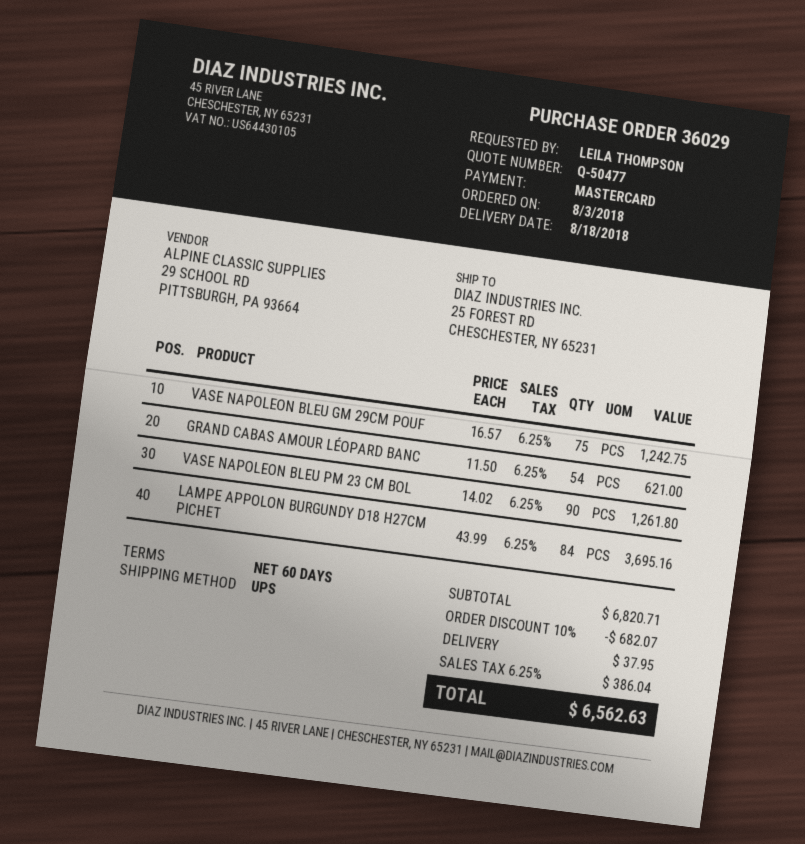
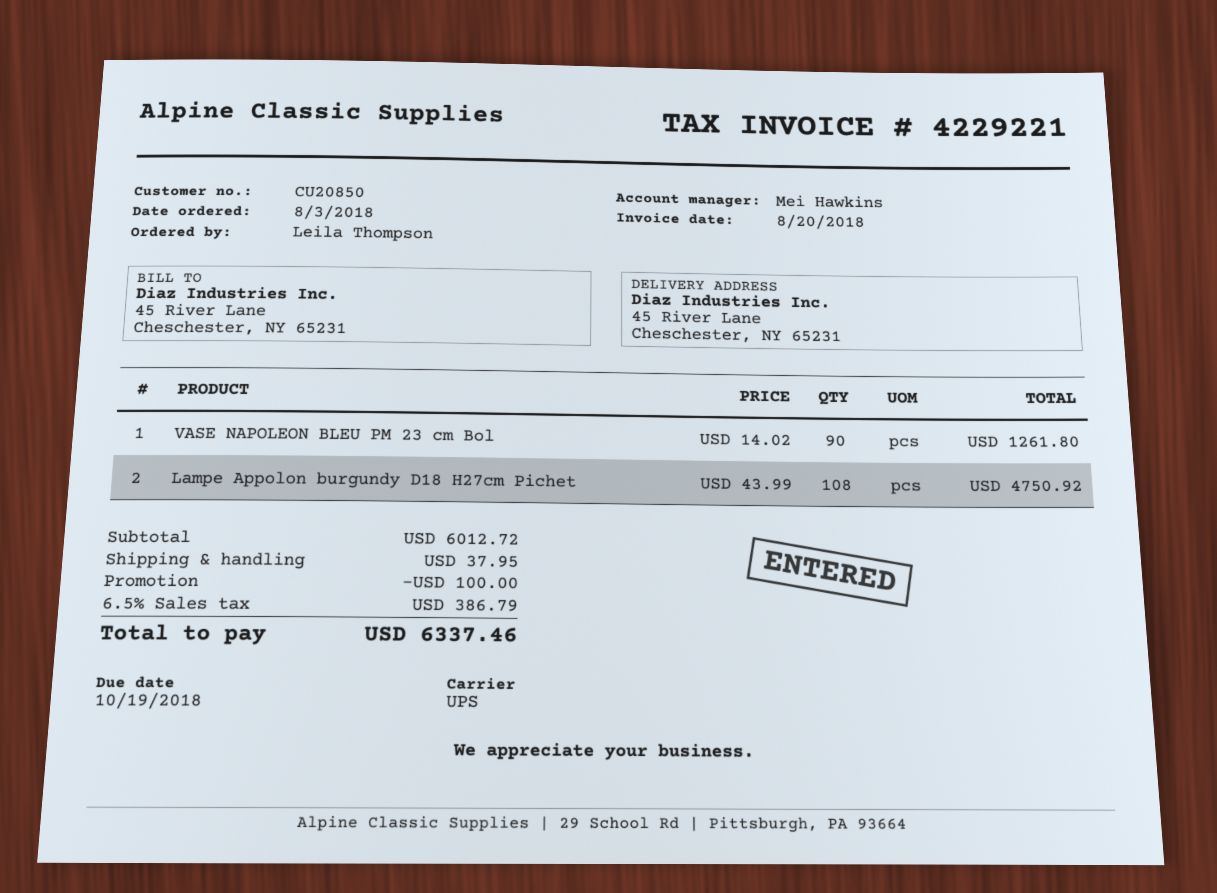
ship to: 25 FOREST RD, CHESCHESTER, NY 65231 -> 45 River Lane, Cheschester, NY 65231
VASE NAPOLEON BLEU GM 29CM POUF: 75 x 16.57 = 1242.75 -> none
GRAND CABAS AMOUR LÉOPARD BANC: 54 x 11.50 = 621.00 -> none
LAMPE APPOLON BURGUNDY D18 H27CM PICHET: 84 x 43.99 = 3695.16 -> 108 x 43.99 = 4750.92
subtotal: 6820.71 -> 6012.72
discount: 682.07 -> 100.00
tax: 6.25% = 386.04 -> 6.5% = 386.79
total: 6562.63 -> 6337.46

